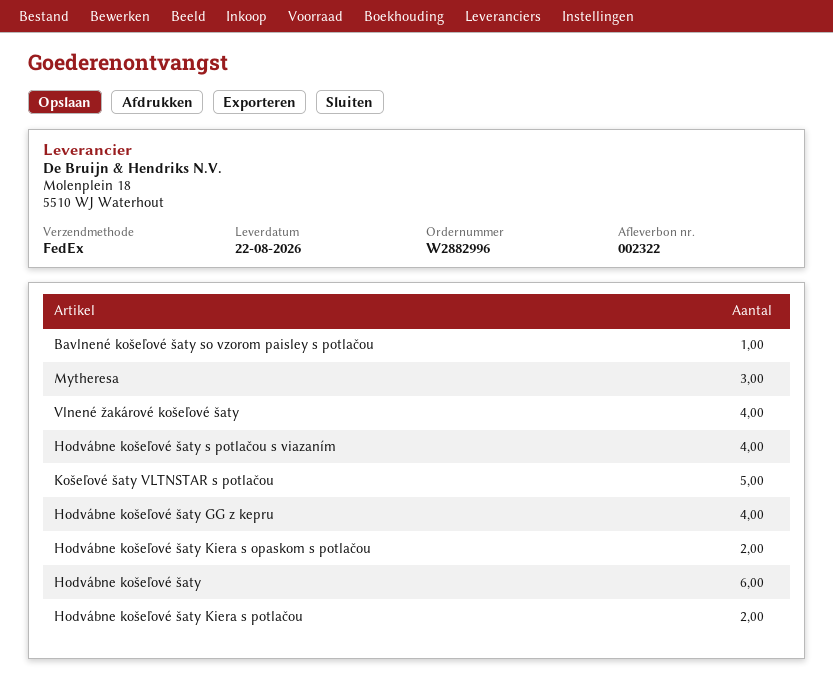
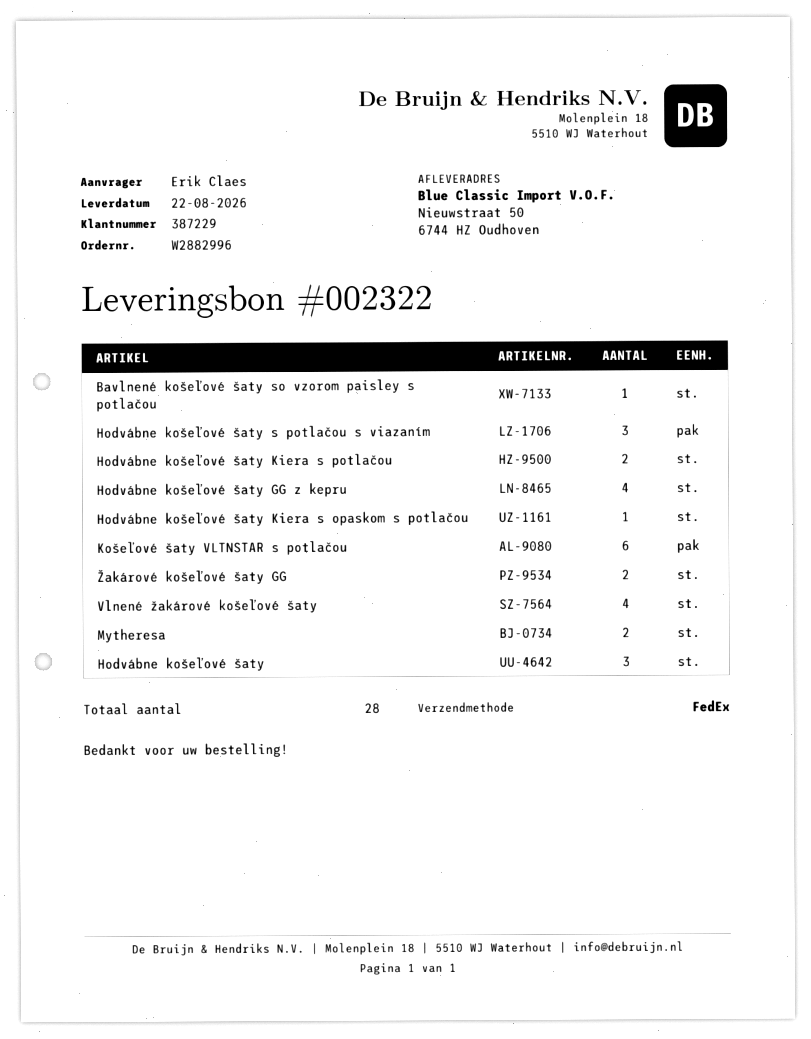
Mytheresa: 3 -> 2
Hodvábne košeľové šaty s potlačou s viazaním: 4 -> 3
Košeľové šaty VLTNSTAR s potlačou: 5 -> 6
Hodvábne košeľové šaty Kiera s opaskom s potlačou: 2 -> 1
Hodvábne košeľové šaty: 6 -> 3
Žakárové košeľové šaty GG: none -> 2

